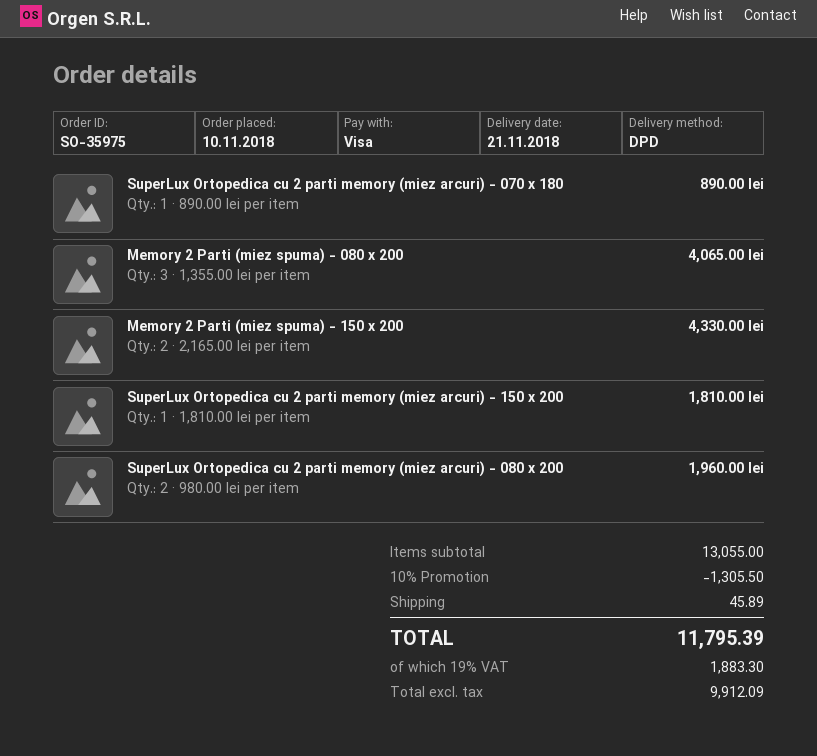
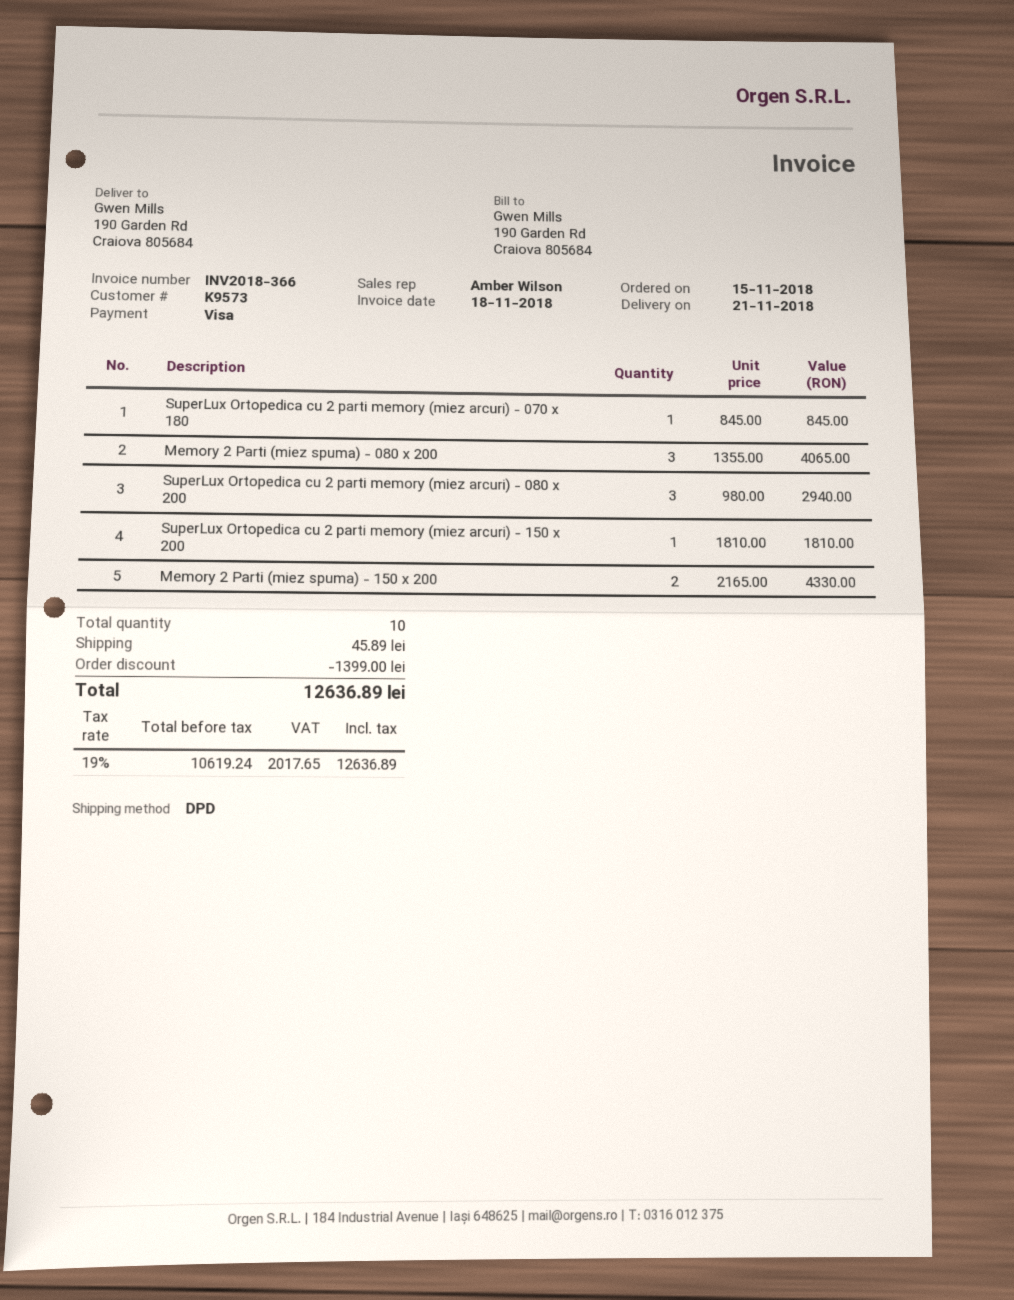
order date: 2018-11-10 -> 2018-11-15
SuperLux Ortopedica cu 2 parti memory (miez arcuri) - 070 x 180: 1 x 890.00 = 890.00 -> 1 x 845.00 = 845.00
SuperLux Ortopedica cu 2 parti memory (miez arcuri) - 080 x 200: 2 x 980.00 = 1960.00 -> 3 x 980.00 = 2940.00
discount: 1305.50 -> 1399.00
net: 9912.09 -> 10619.24
tax: 19% = 1883.30 -> 19% = 2017.65
total: 11795.39 -> 12636.89

